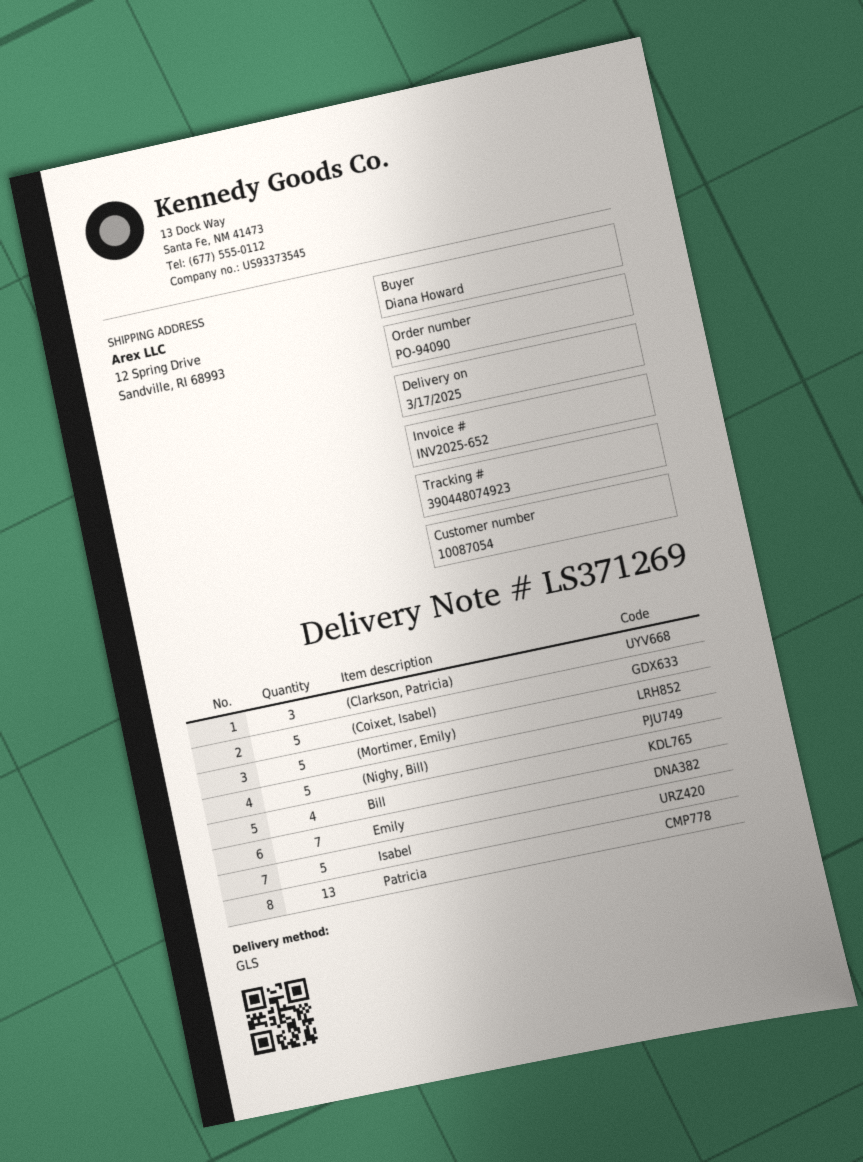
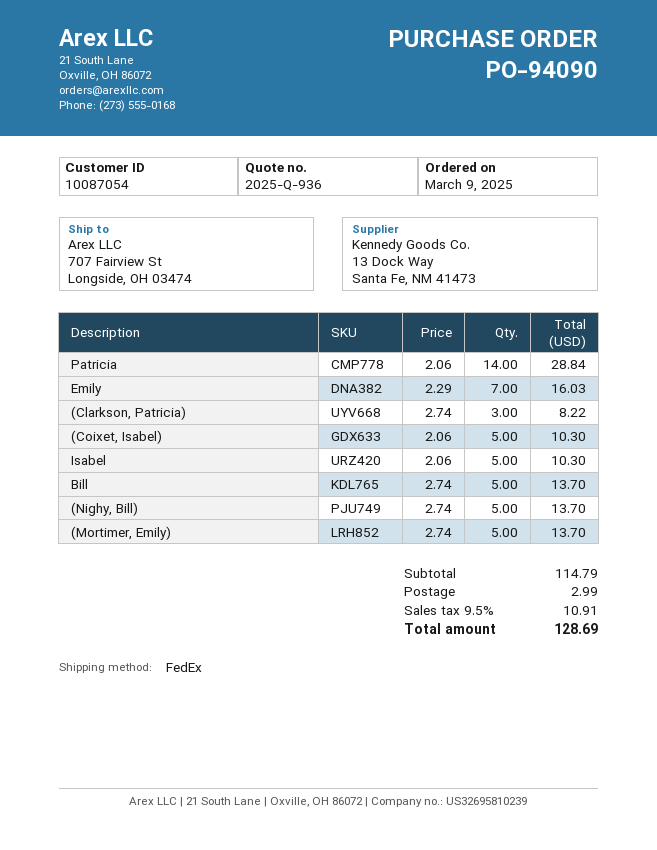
shipping method: GLS -> FedEx
ship to: 12 Spring Drive, Sandville, RI 68993 -> 707 Fairview St, Longside, OH 03474
Bill: 4 -> 5
Patricia: 13 -> 14

